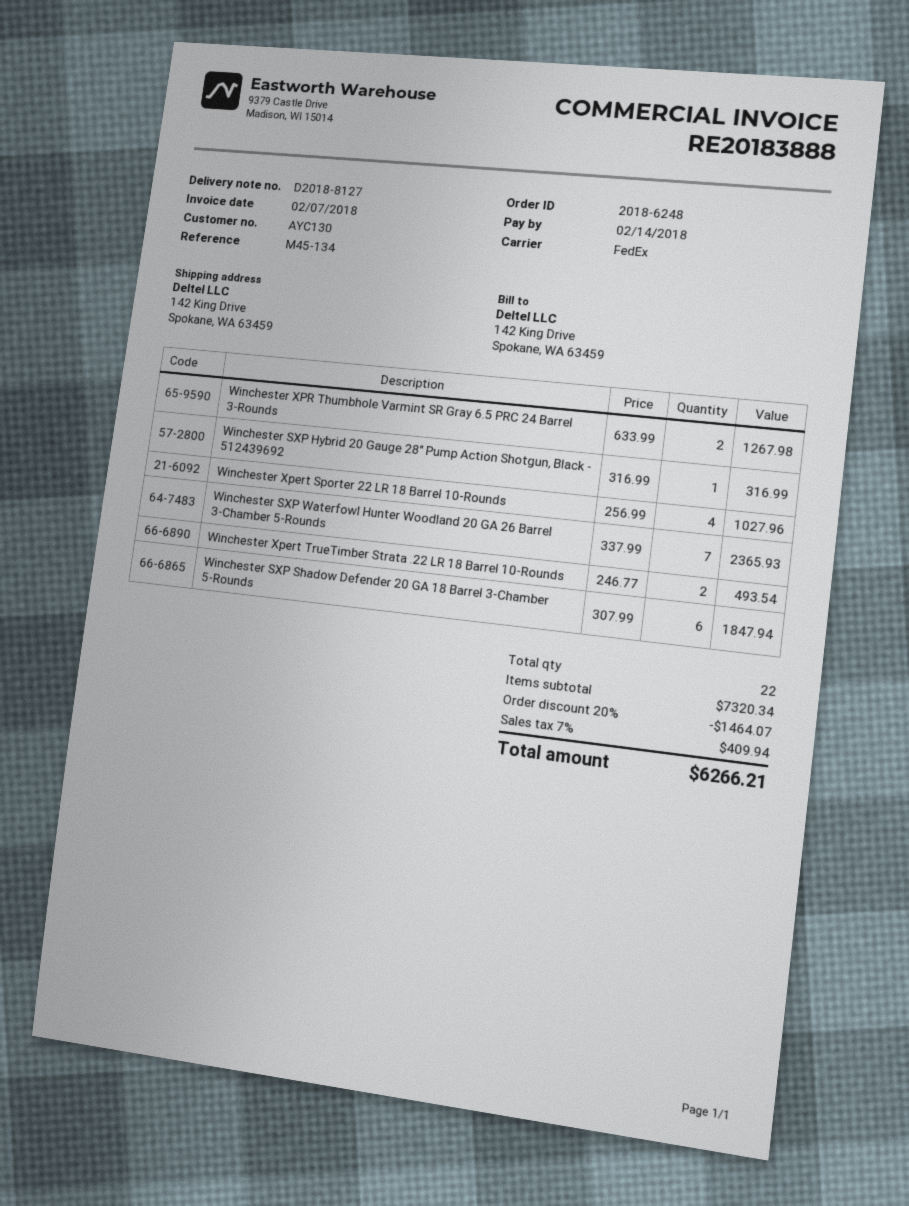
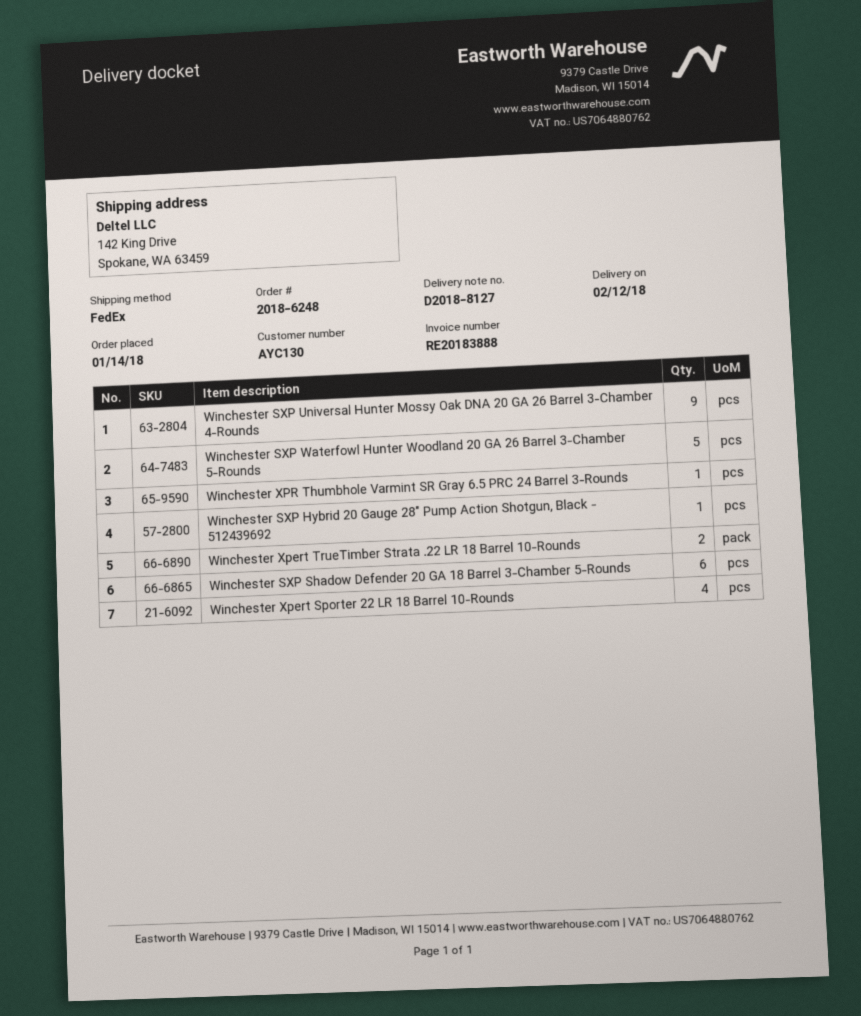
Winchester XPR Thumbhole Varmint SR Gray 6.5 PRC 24 Barrel 3-Rounds: 2 -> 1
Winchester SXP Waterfowl Hunter Woodland 20 GA 26 Barrel 3-Chamber 5-Rounds: 7 -> 5
Winchester SXP Universal Hunter Mossy Oak DNA 20 GA 26 Barrel 3-Chamber 4-Rounds: none -> 9

